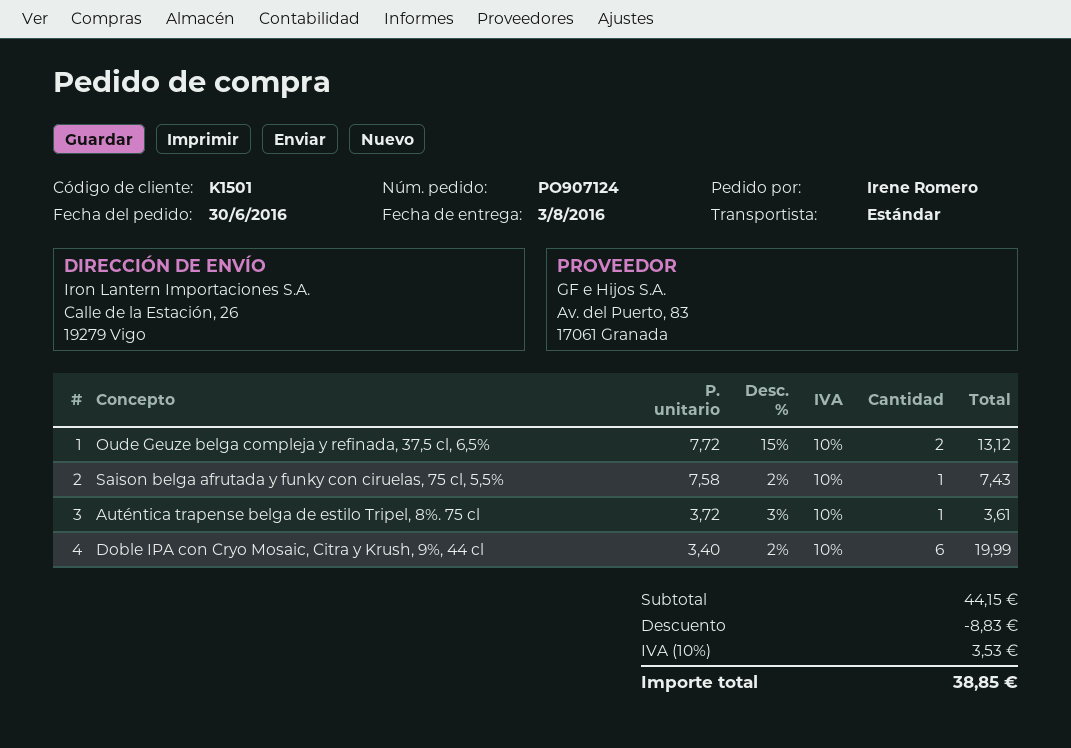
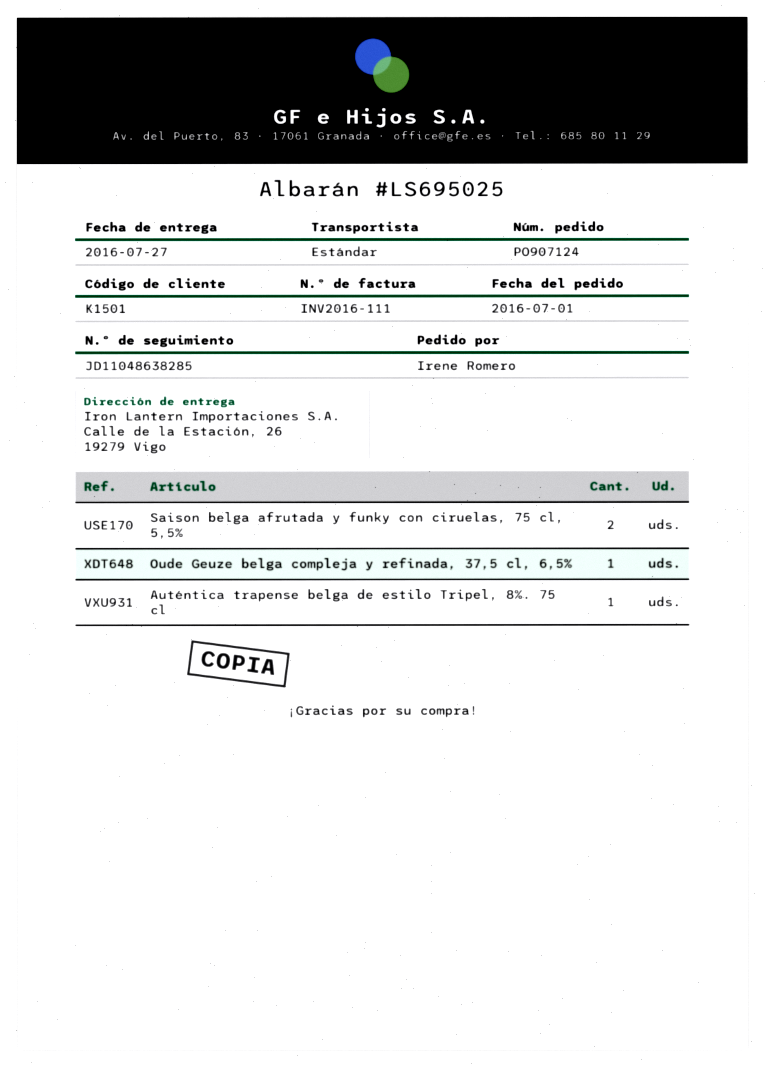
order date: 2016-06-30 -> 2016-07-01
delivery date: 2016-08-03 -> 2016-07-27
Oude Geuze belga compleja y refinada, 37,5 cl, 6,5%: 2 -> 1
Saison belga afrutada y funky con ciruelas, 75 cl, 5,5%: 1 -> 2
Doble IPA con Cryo Mosaic, Citra y Krush, 9%, 44 cl: 6 -> none

